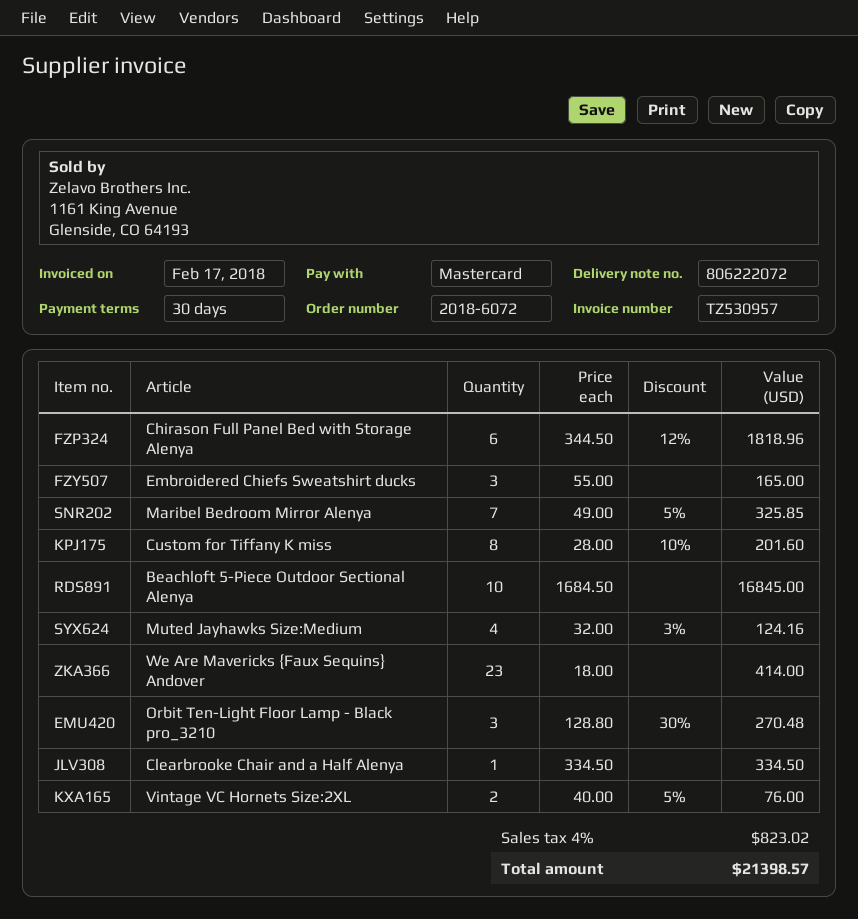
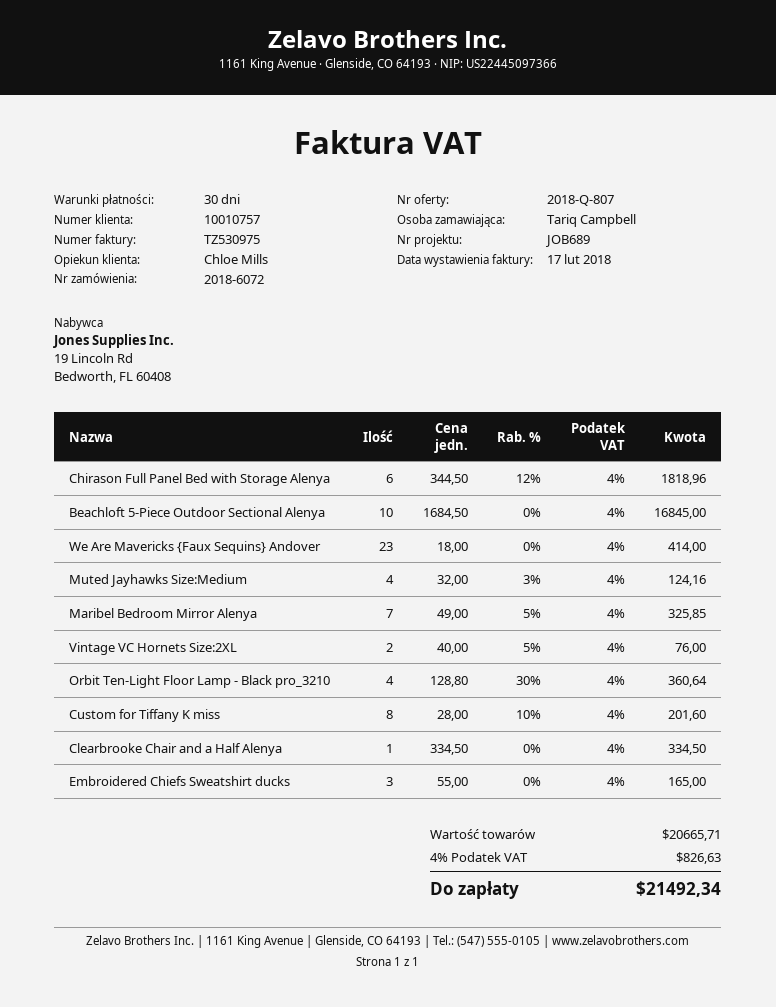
invoice number: TZ530957 -> TZ530975
Orbit Ten-Light Floor Lamp - Black pro_3210: 3 x 128.80 - 30% = 270.48 -> 4 x 128.80 - 30% = 360.64
tax: 4% = 823.02 -> 4% = 826.63
total: 21398.57 -> 21492.34

